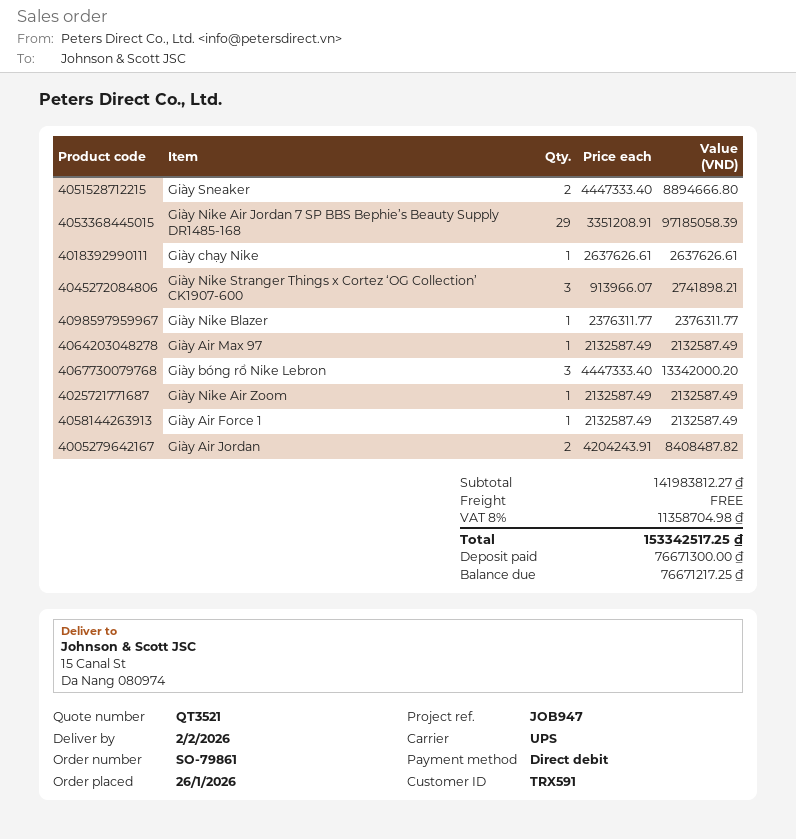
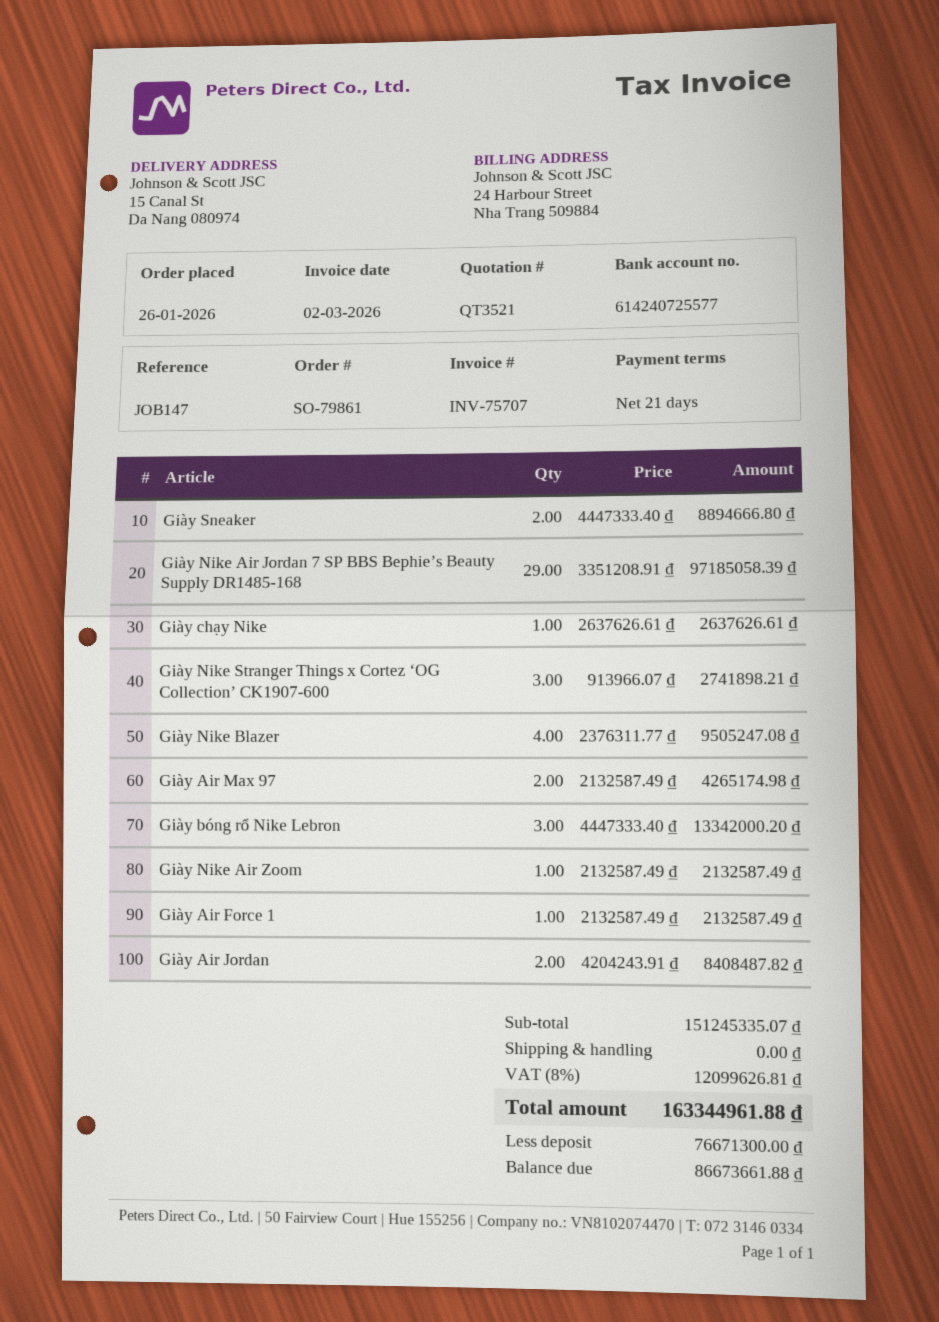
reference: JOB947 -> JOB147
Giày Nike Blazer: 1 x 2376311.77 = 2376311.77 -> 4 x 2376311.77 = 9505247.08
Giày Air Max 97: 1 x 2132587.49 = 2132587.49 -> 2 x 2132587.49 = 4265174.98
subtotal: 141983812.27 -> 151245335.07
tax: 8% = 11358704.98 -> 8% = 12099626.81
total: 153342517.25 -> 163344961.88
balance: 76671217.25 -> 86673661.88

